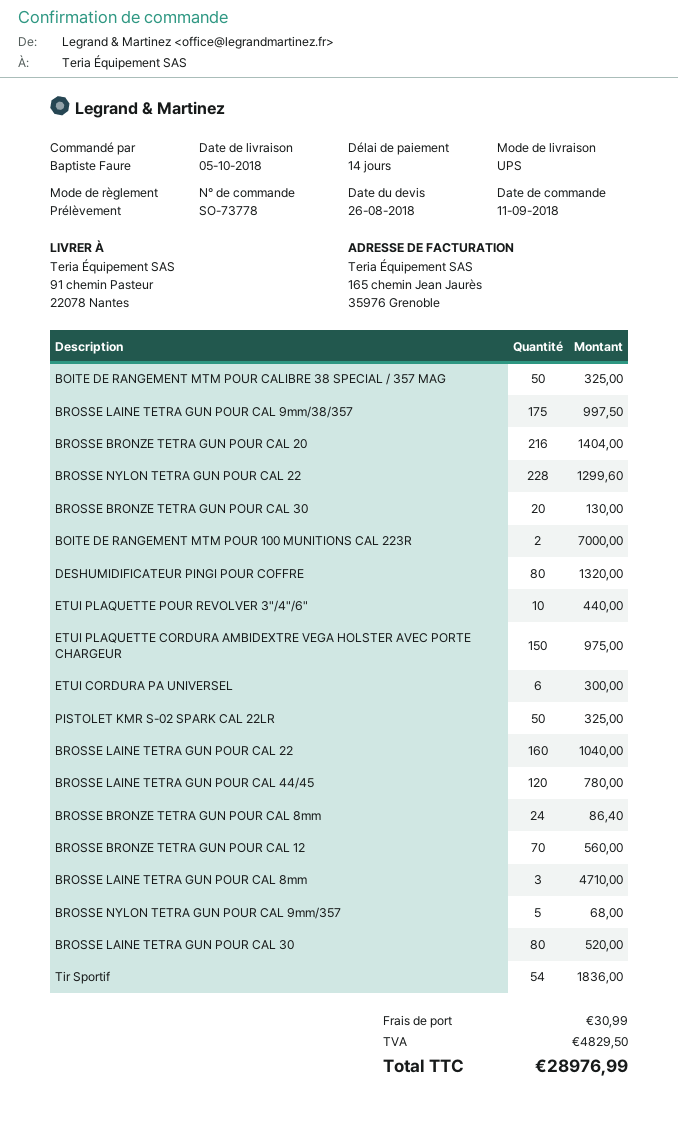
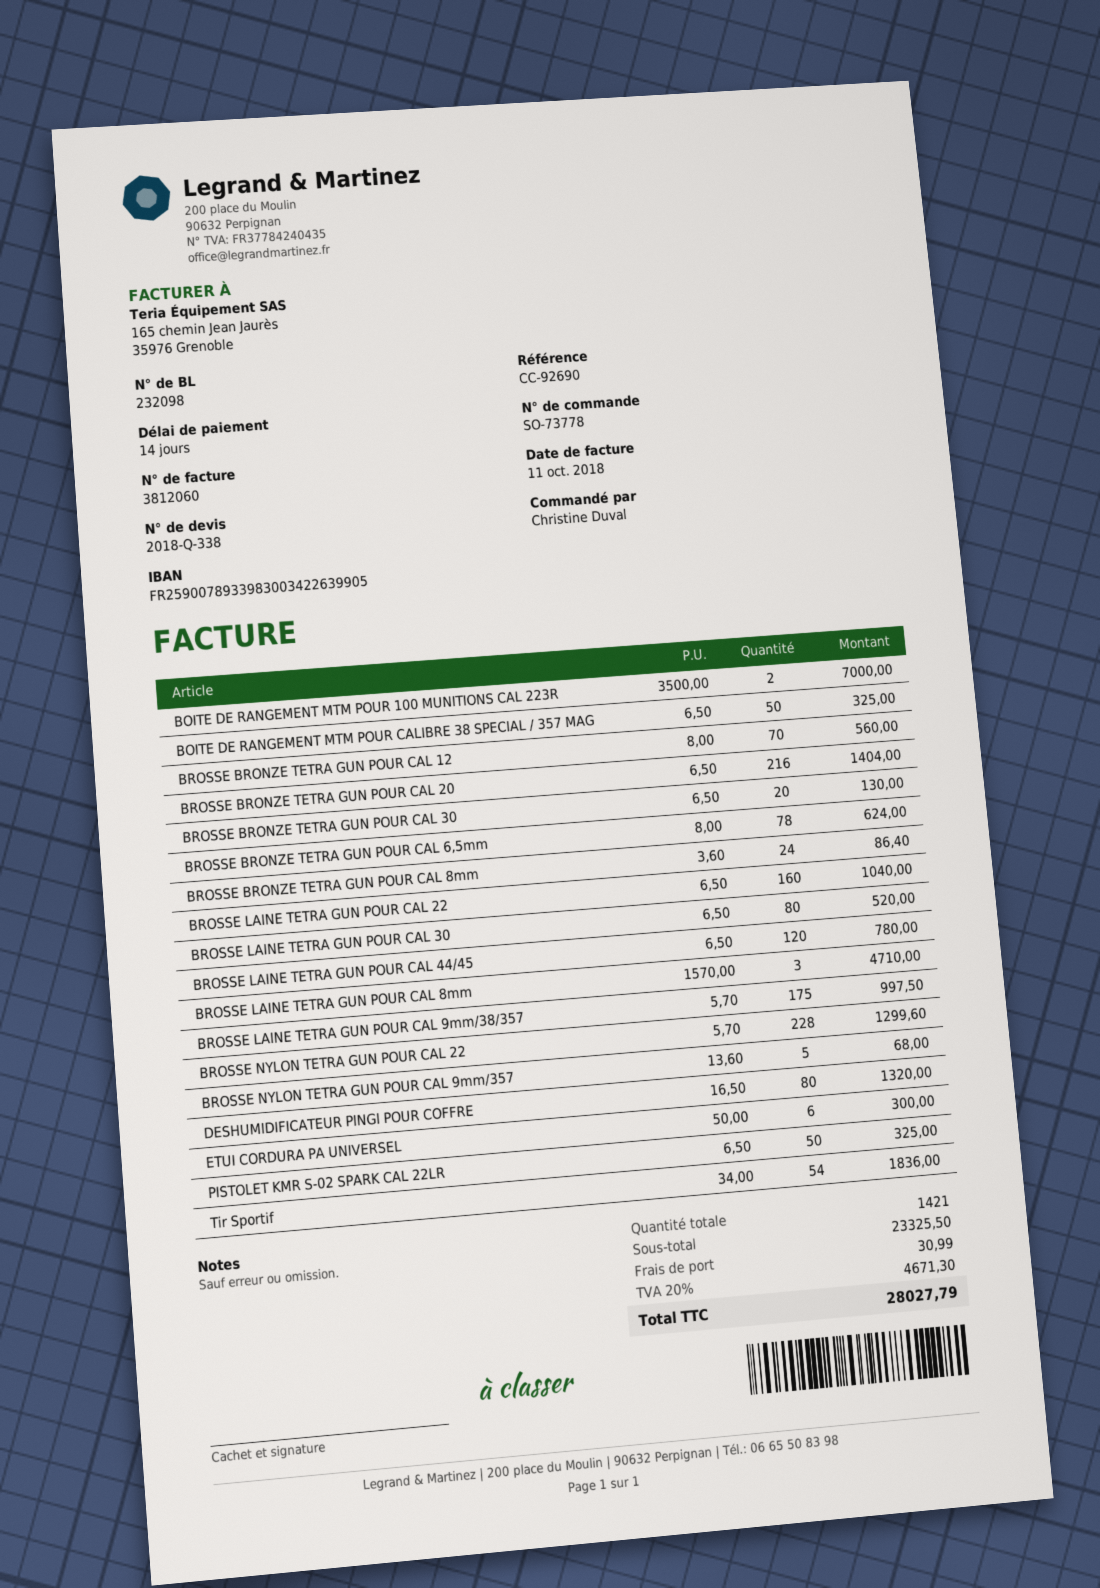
ordered by: Baptiste Faure -> Christine Duval
ETUI PLAQUETTE POUR REVOLVER 3"/4"/6": 10 for 440.00 -> none
ETUI PLAQUETTE CORDURA AMBIDEXTRE VEGA HOLSTER AVEC PORTE CHARGEUR: 150 for 975.00 -> none
BROSSE BRONZE TETRA GUN POUR CAL 6,5mm: none -> 78 for 624.00
tax: 4829.50 -> 4671.30
total: 28976.99 -> 28027.79

